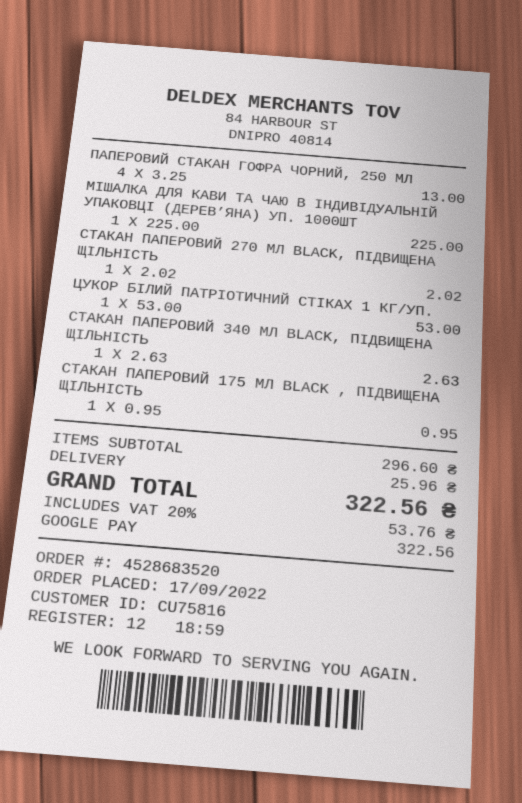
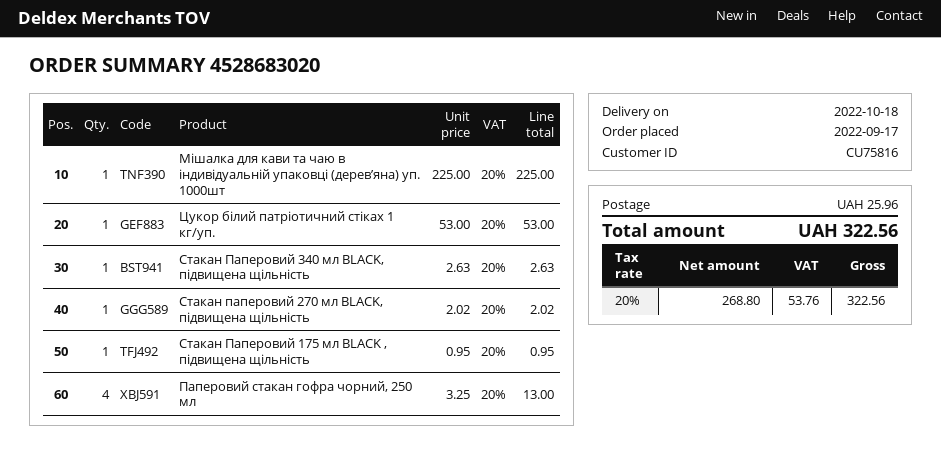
order number: 4528683520 -> 4528683020

